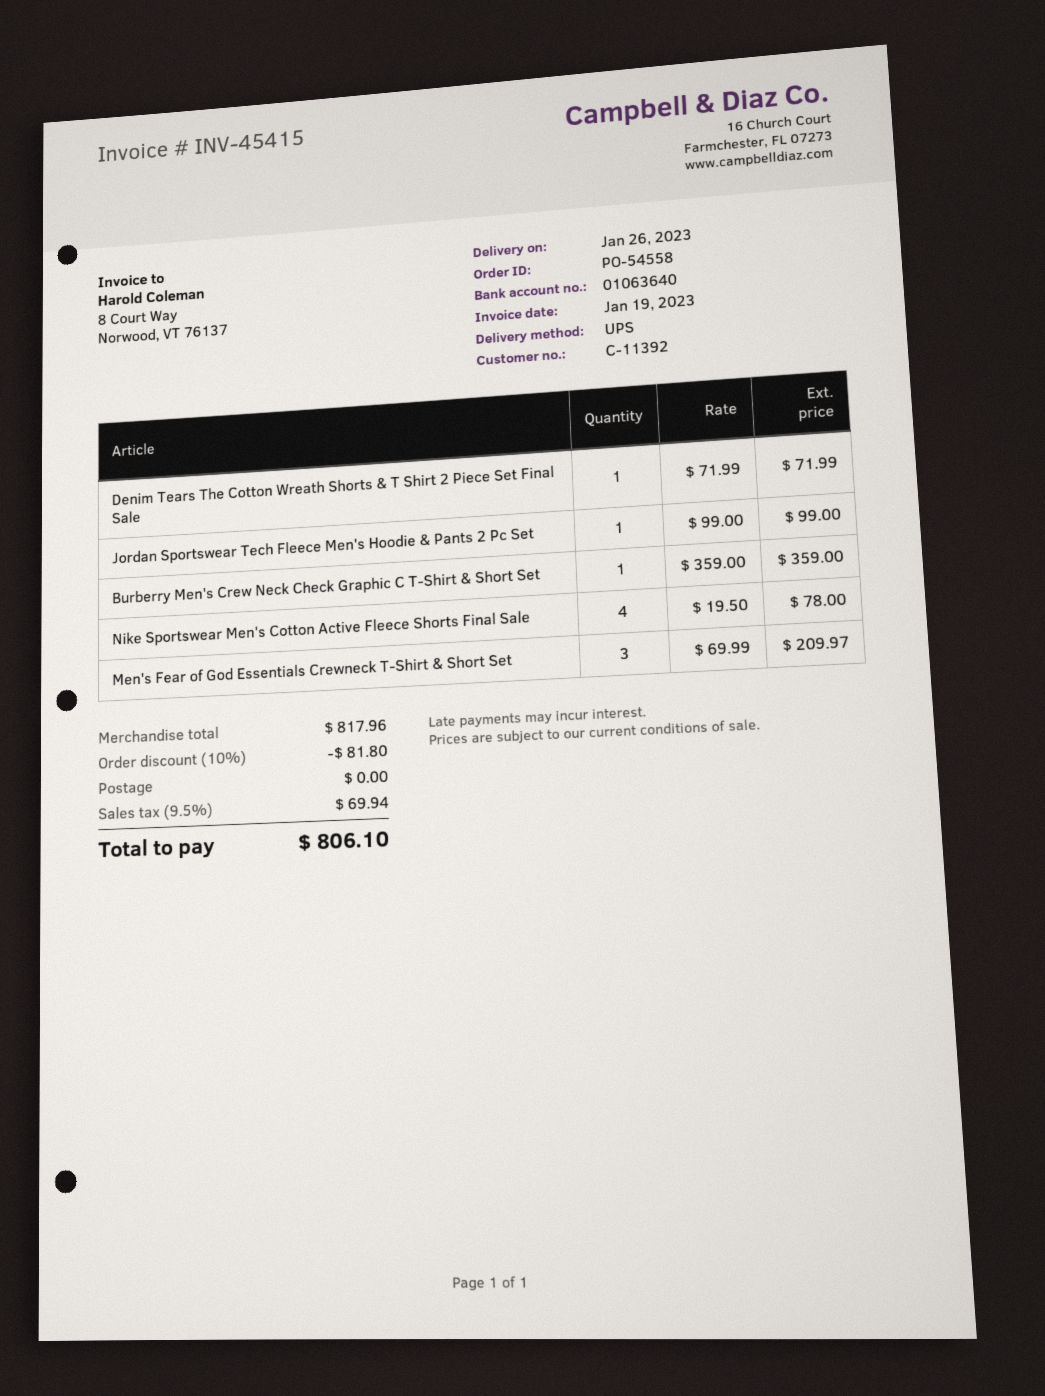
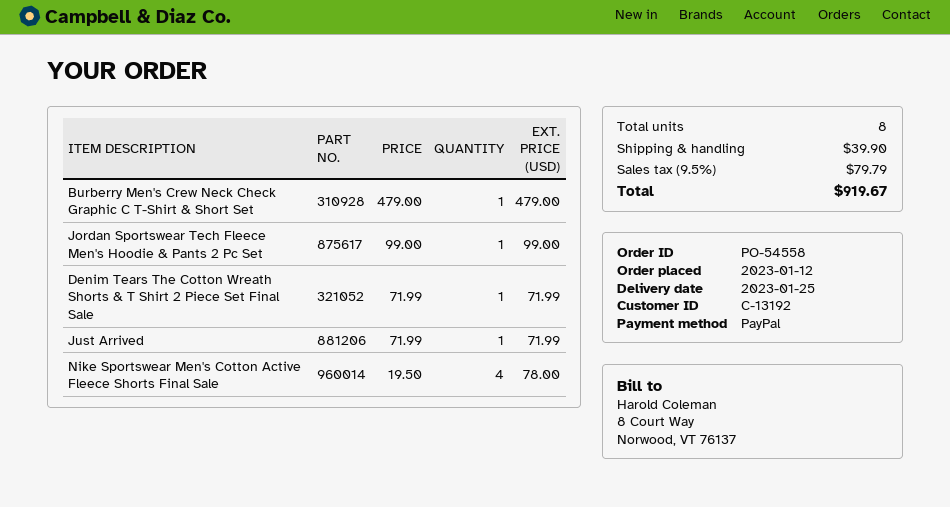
delivery date: 2023-01-26 -> 2023-01-25
customer number: C-11392 -> C-13192
Burberry Men's Crew Neck Check Graphic C T-Shirt & Short Set: 1 x 359.00 = 359.00 -> 1 x 479.00 = 479.00
Men's Fear of God Essentials Crewneck T-Shirt & Short Set: 3 x 69.99 = 209.97 -> none
Just Arrived: none -> 1 x 71.99 = 71.99
discount: 10% = 81.80 -> none
shipping: 0.00 -> 39.90
tax: 9.5% = 69.94 -> 9.5% = 79.79
total: 806.10 -> 919.67

